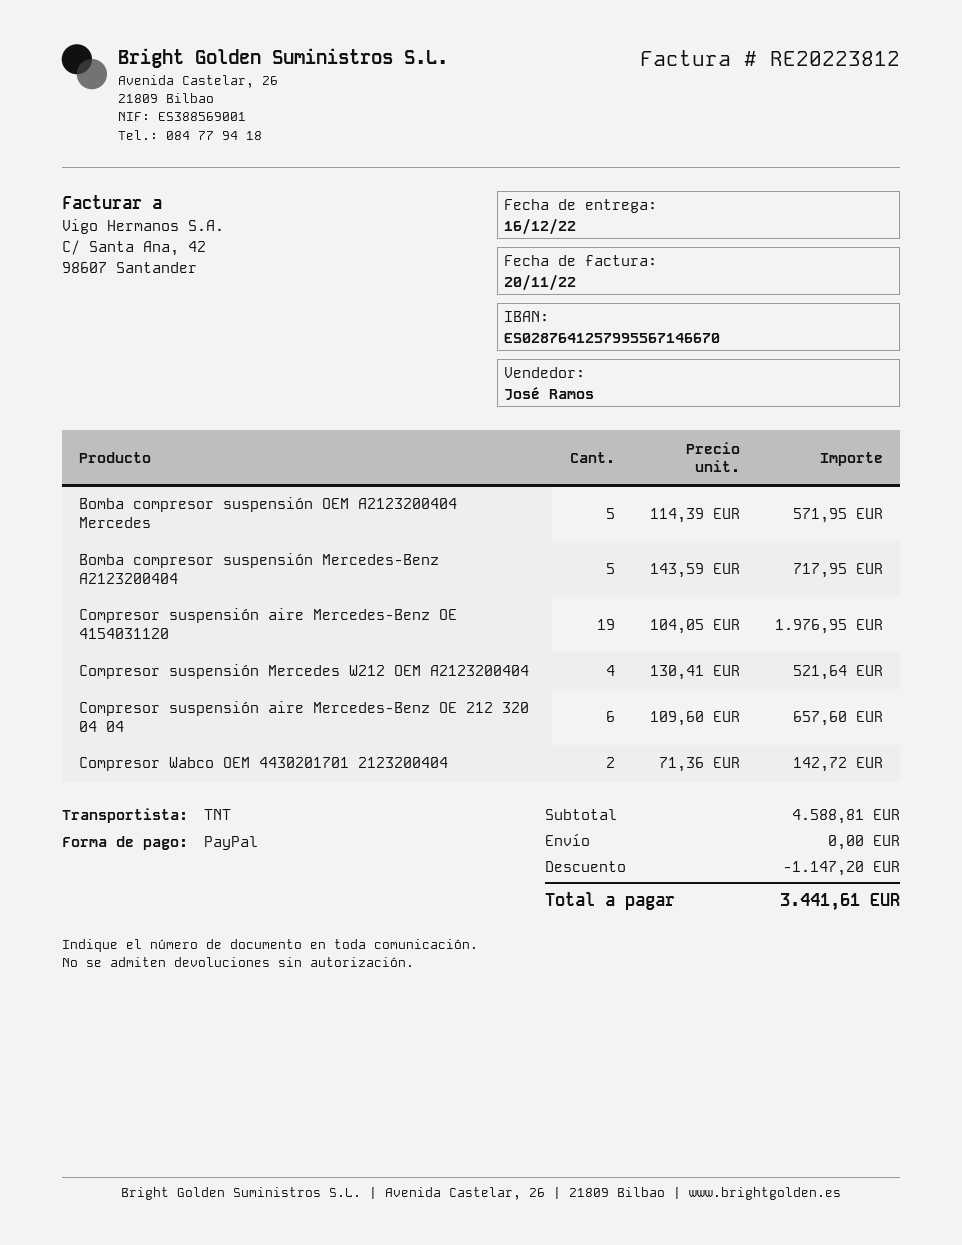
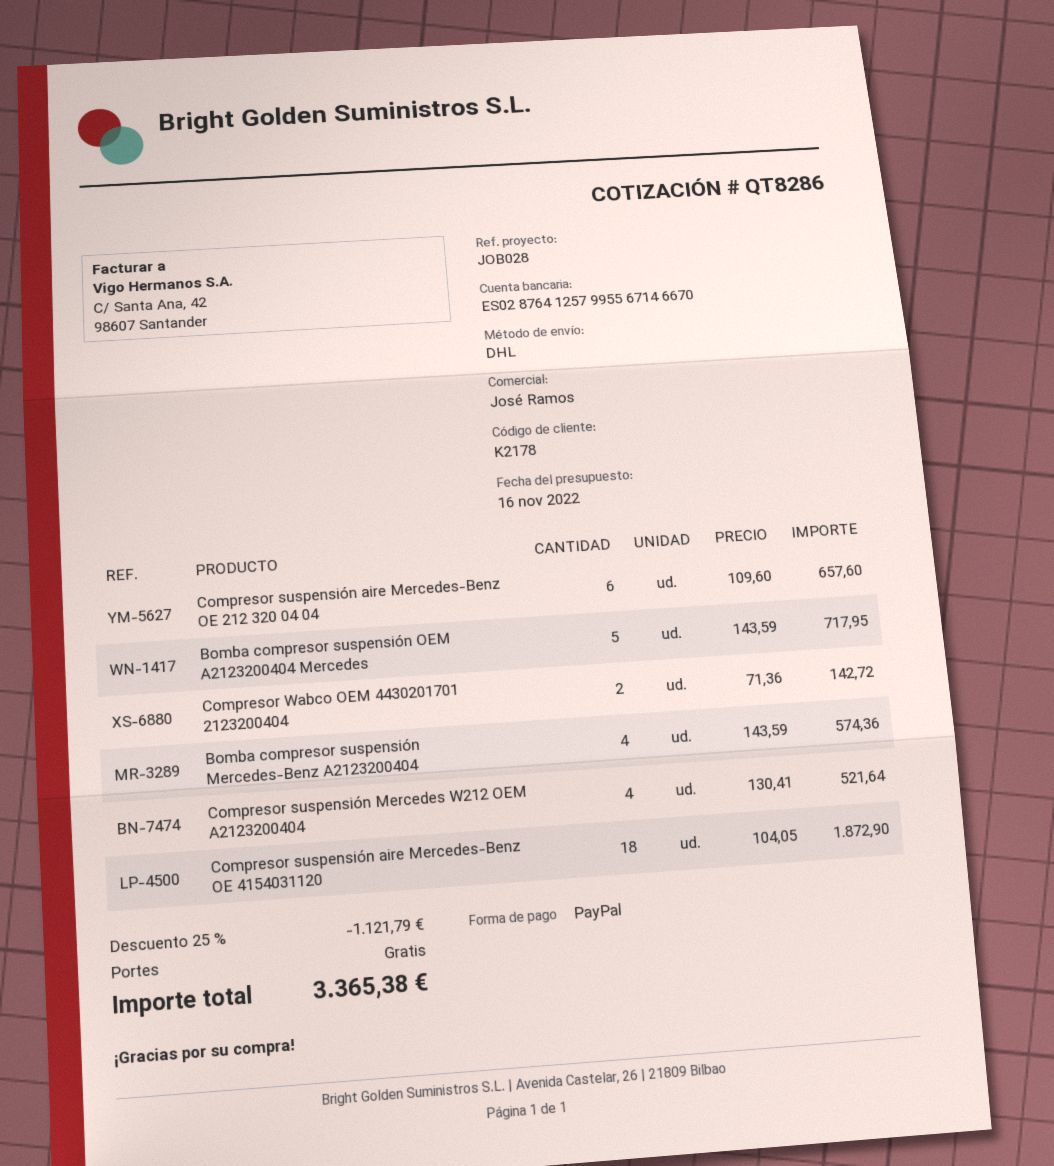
shipping method: TNT -> DHL
Bomba compresor suspensión OEM A2123200404 Mercedes: 5 x 114.39 = 571.95 -> 5 x 143.59 = 717.95
Bomba compresor suspensión Mercedes-Benz A2123200404: 5 x 143.59 = 717.95 -> 4 x 143.59 = 574.36
Compresor suspensión aire Mercedes-Benz OE 4154031120: 19 x 104.05 = 1976.95 -> 18 x 104.05 = 1872.90
discount: 1147.20 -> 1121.79
total: 3441.61 -> 3365.38

